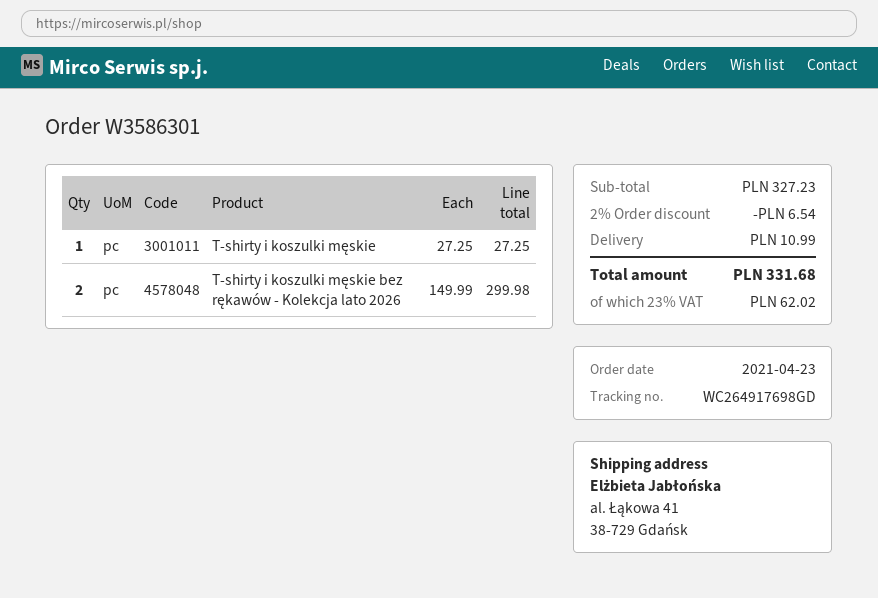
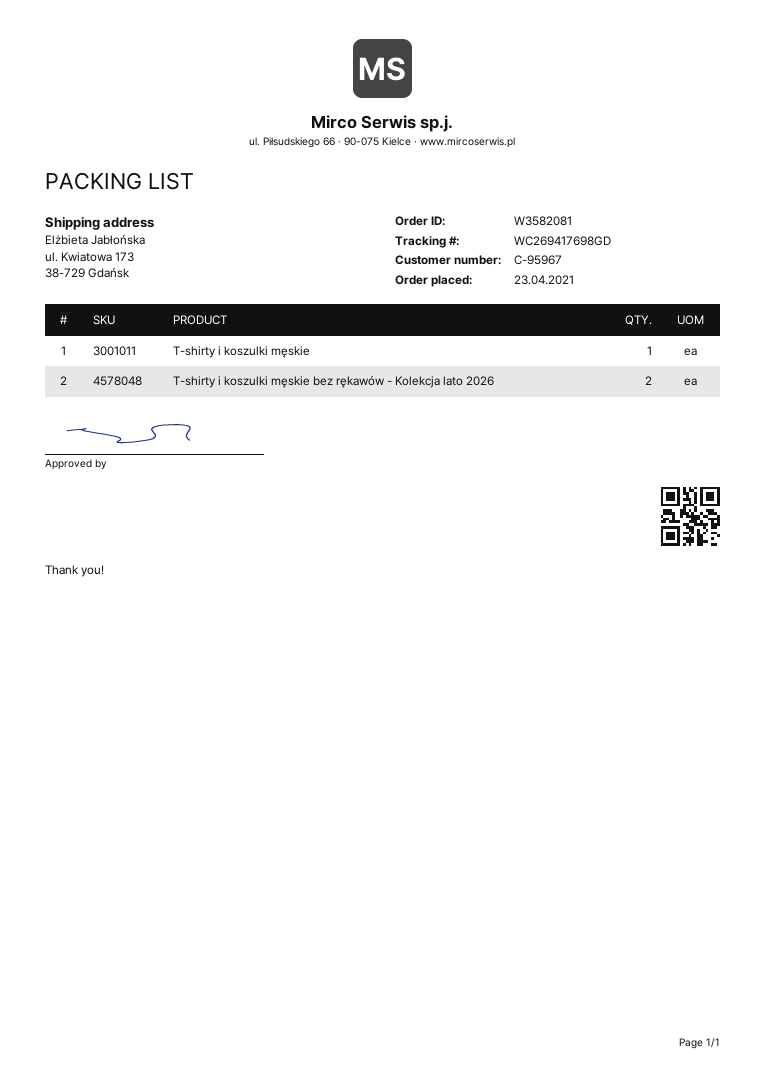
order number: W3586301 -> W3582081
tracking number: WC264917698GD -> WC269417698GD
ship to: al. Łąkowa 41, 38-729 Gdańsk -> ul. Kwiatowa 173, 38-729 Gdańsk

